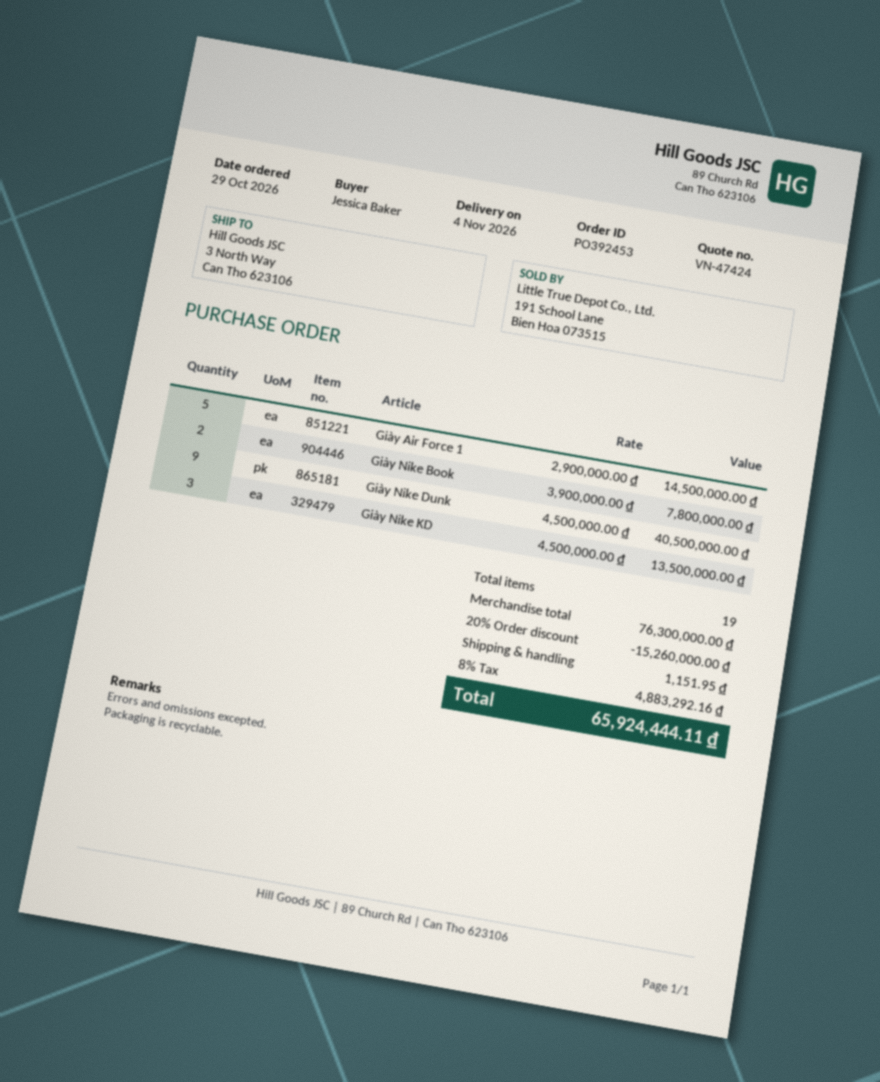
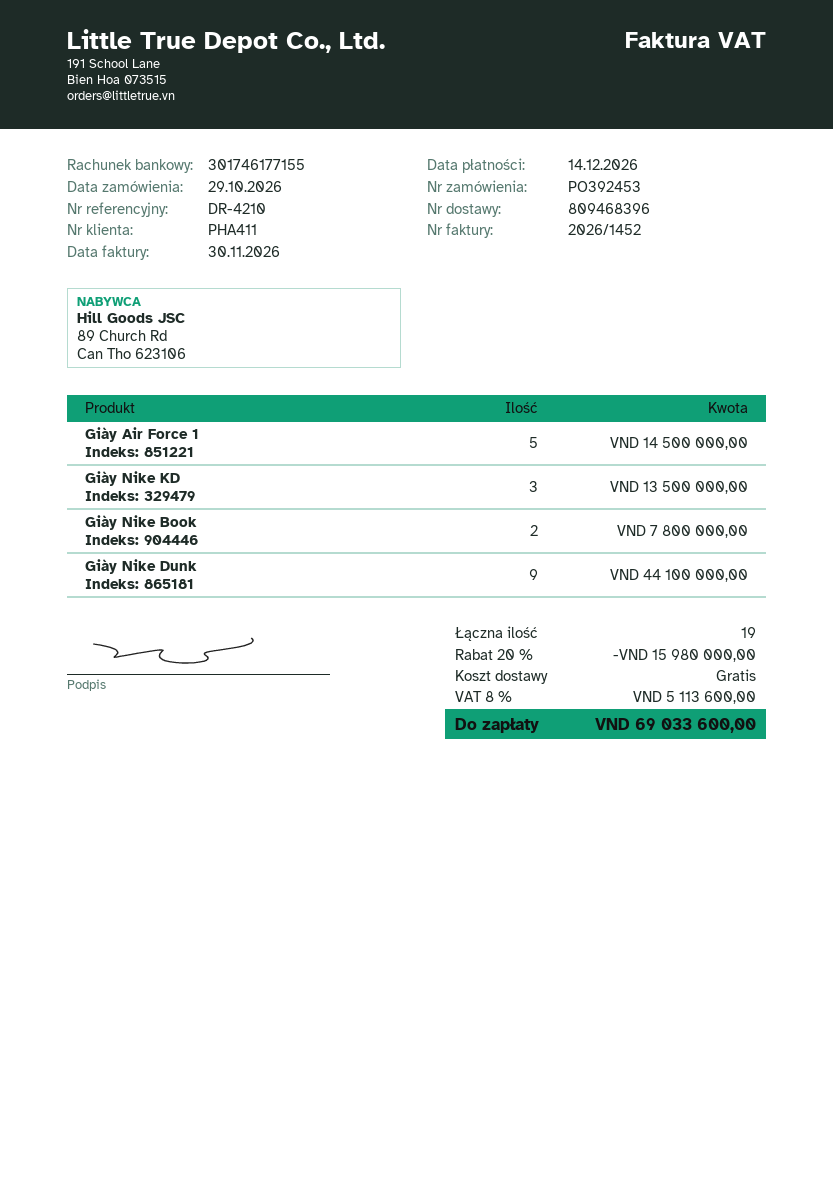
Giày Nike Dunk: 9 for 40500000.00 -> 9 for 44100000.00
discount: 20% = 15260000.00 -> 20% = 15980000.00
shipping: 1151.95 -> 0.00
tax: 8% = 4883292.16 -> 8% = 5113600.00
total: 65924444.11 -> 69033600.00

